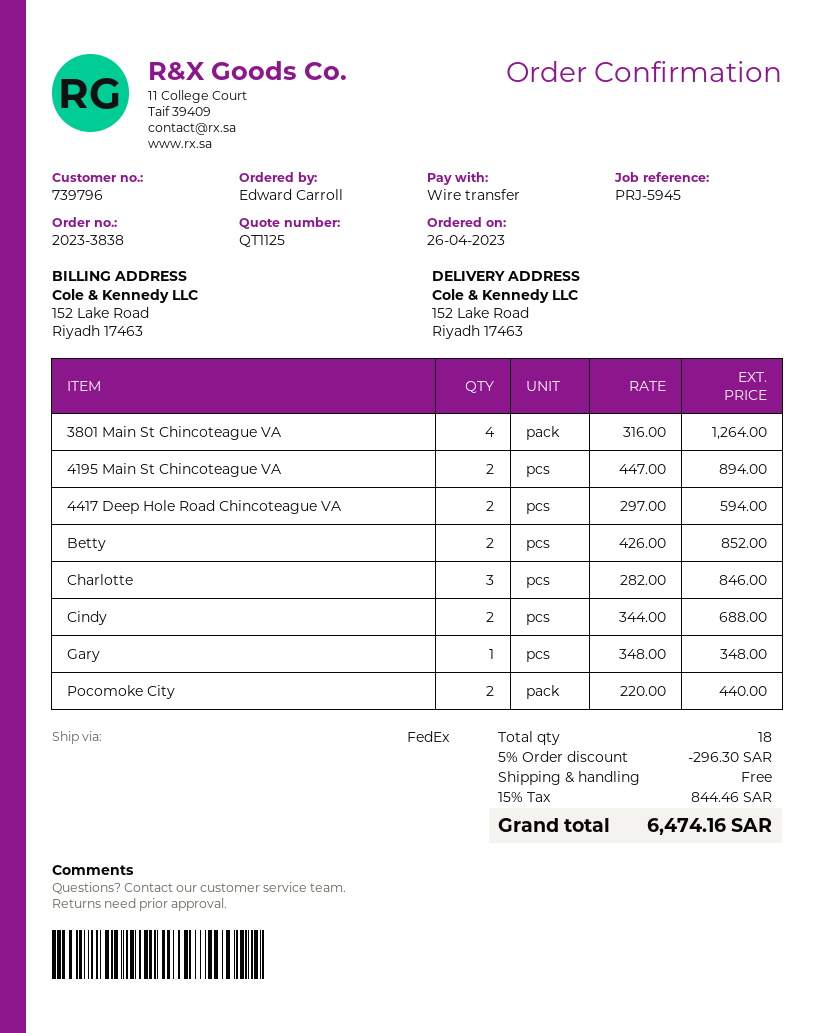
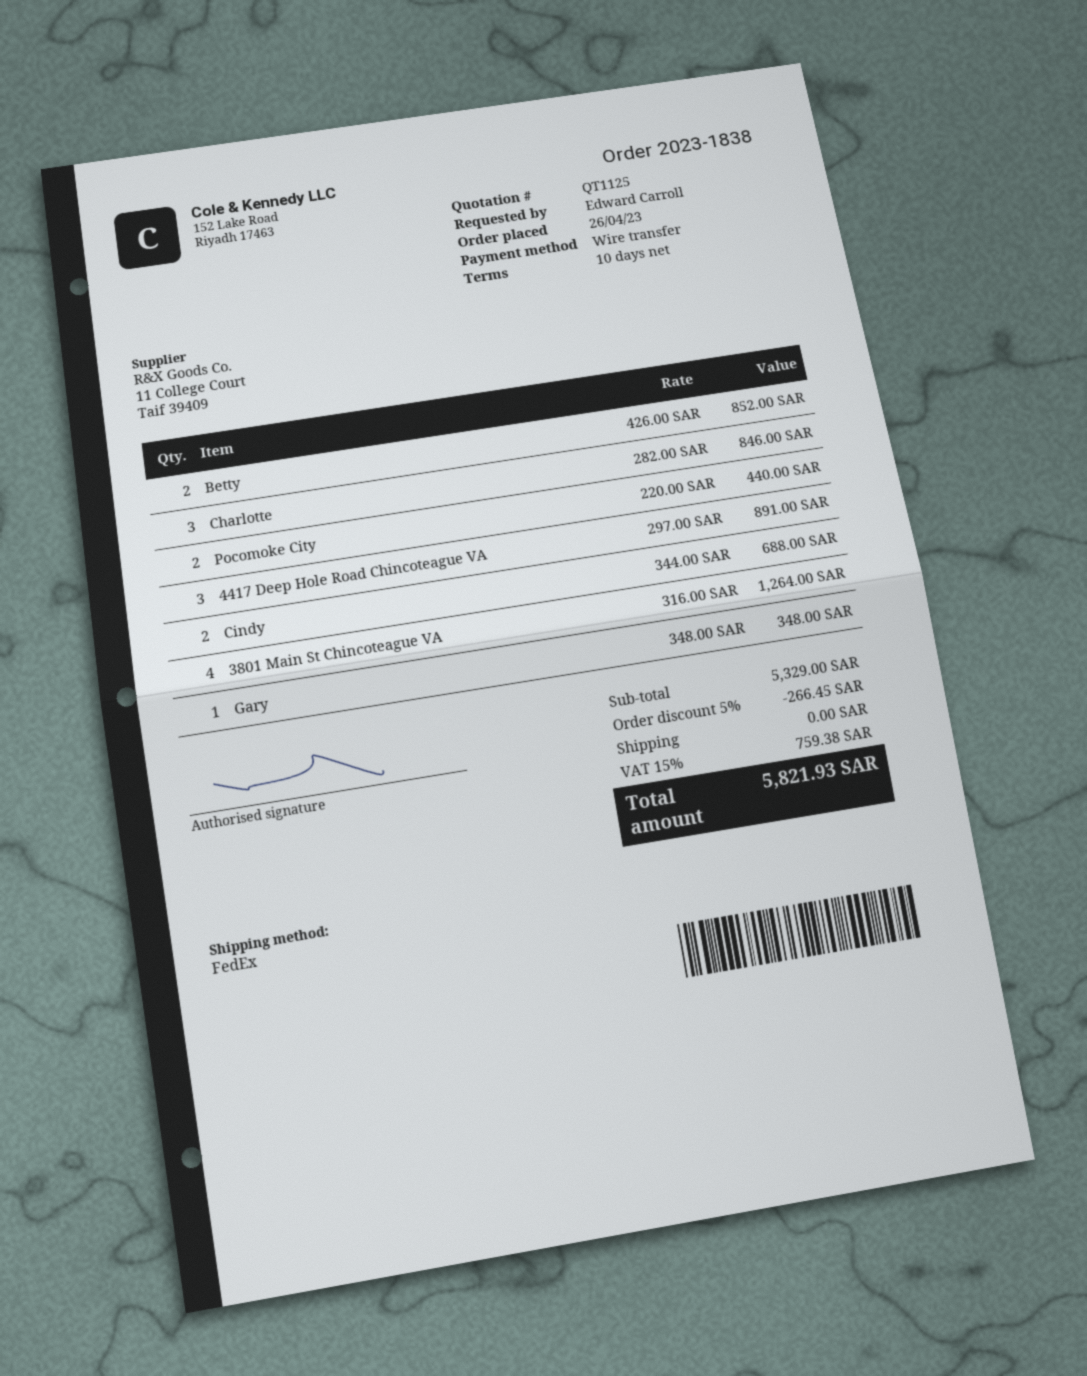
order number: 2023-3838 -> 2023-1838
4195 Main St Chincoteague VA: 2 x 447.00 = 894.00 -> none
4417 Deep Hole Road Chincoteague VA: 2 x 297.00 = 594.00 -> 3 x 297.00 = 891.00
discount: 5% = 296.30 -> 5% = 266.45
tax: 15% = 844.46 -> 15% = 759.38
total: 6474.16 -> 5821.93

